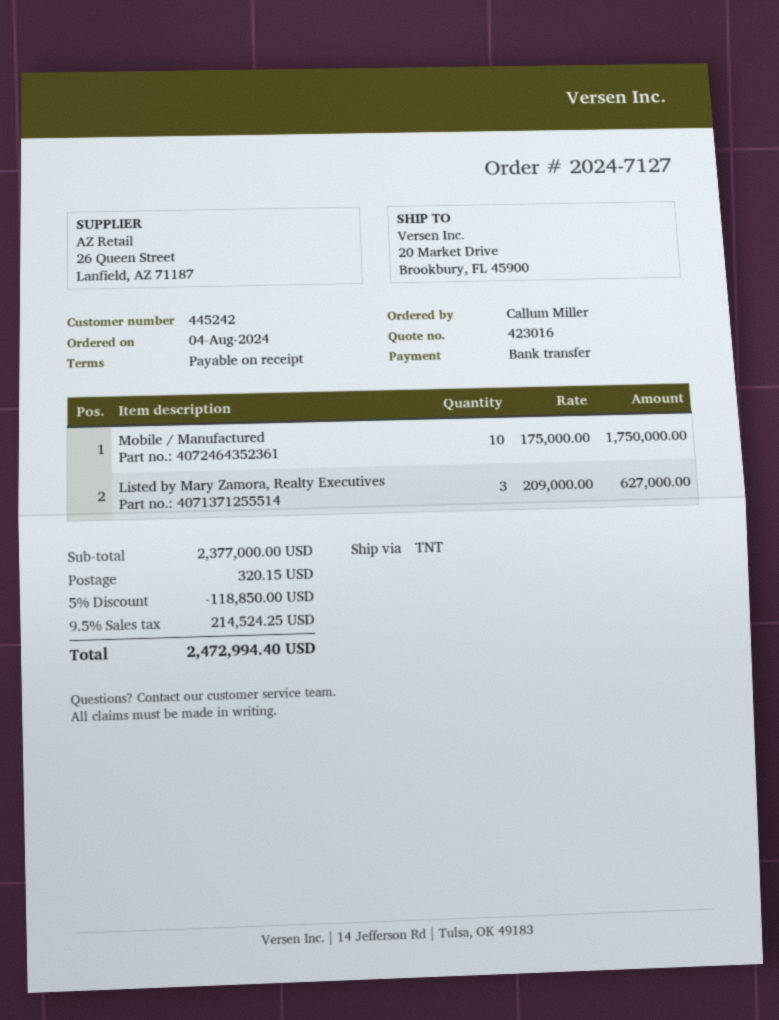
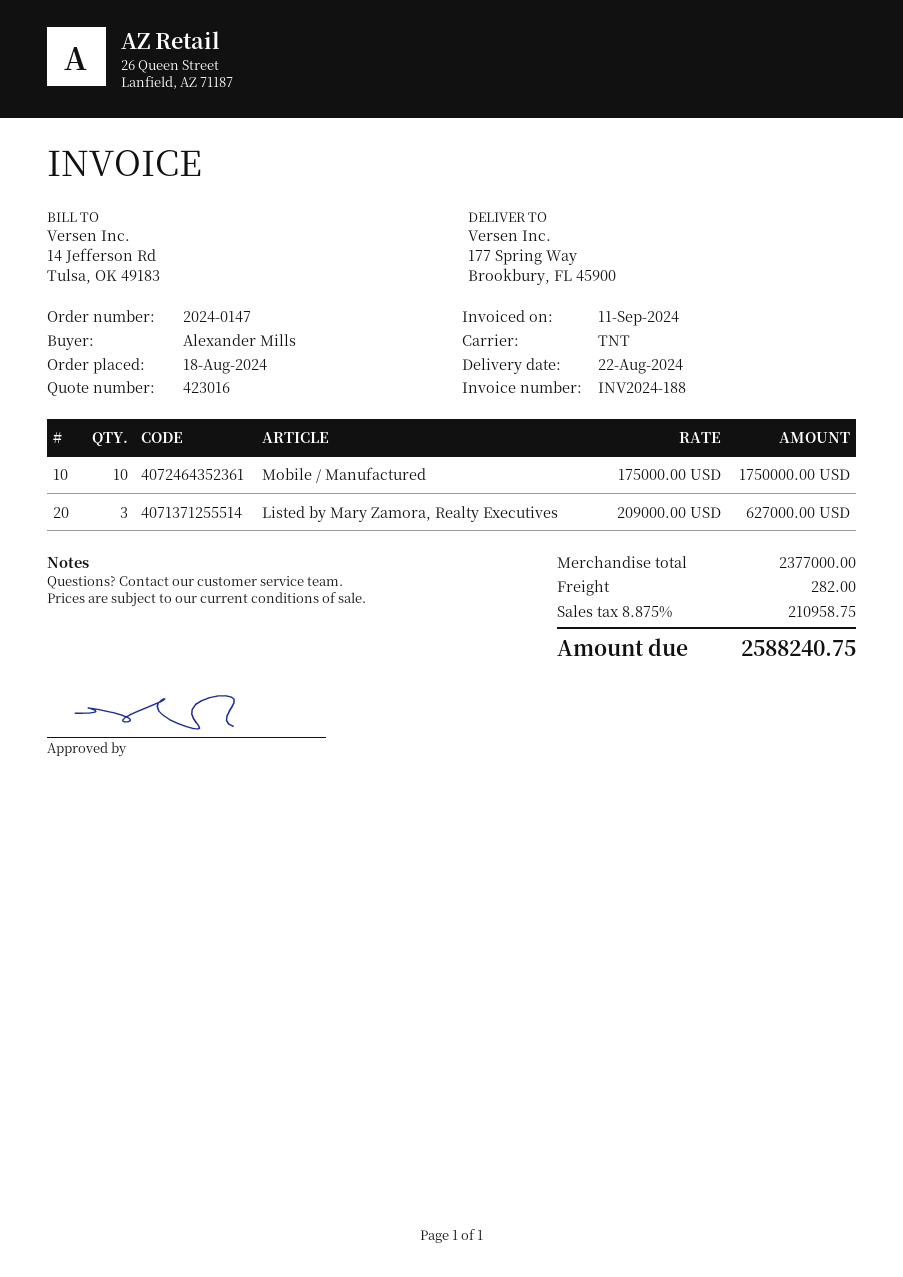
order number: 2024-7127 -> 2024-0147
order date: 2024-08-04 -> 2024-08-18
ordered by: Callum Miller -> Alexander Mills
ship to: 20 Market Drive, Brookbury, FL 45900 -> 177 Spring Way, Brookbury, FL 45900
discount: 5% = 118850.00 -> none
shipping: 320.15 -> 282.00
tax: 9.5% = 214524.25 -> 8.875% = 210958.75
total: 2472994.40 -> 2588240.75

